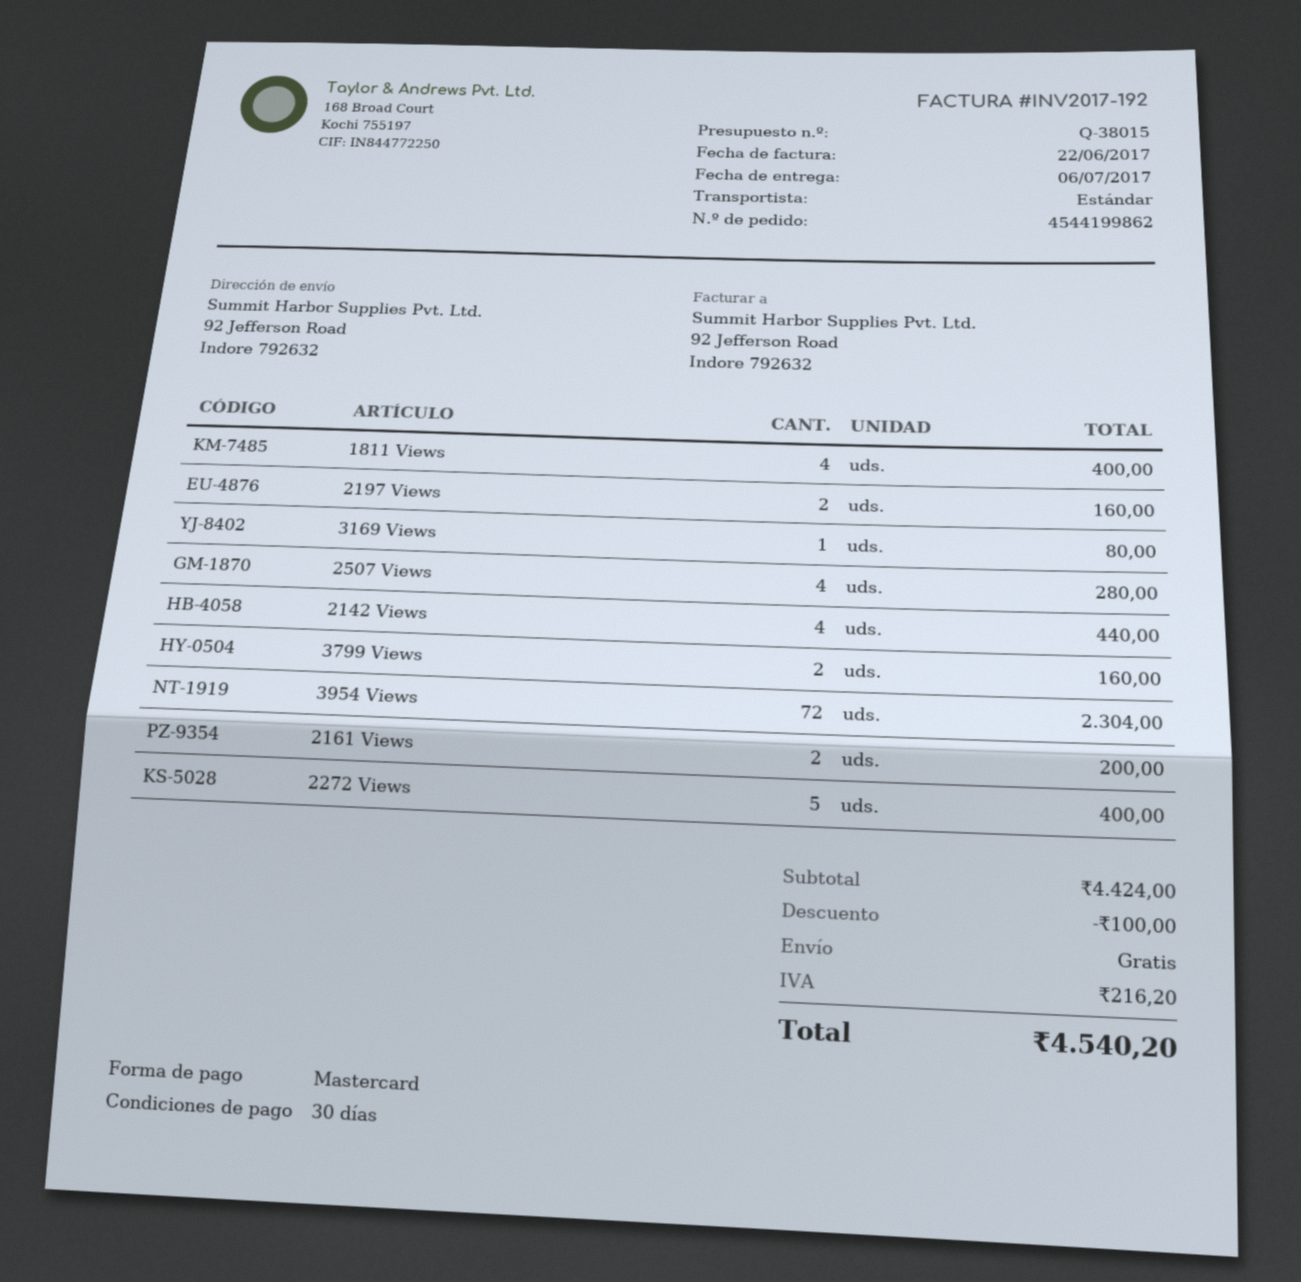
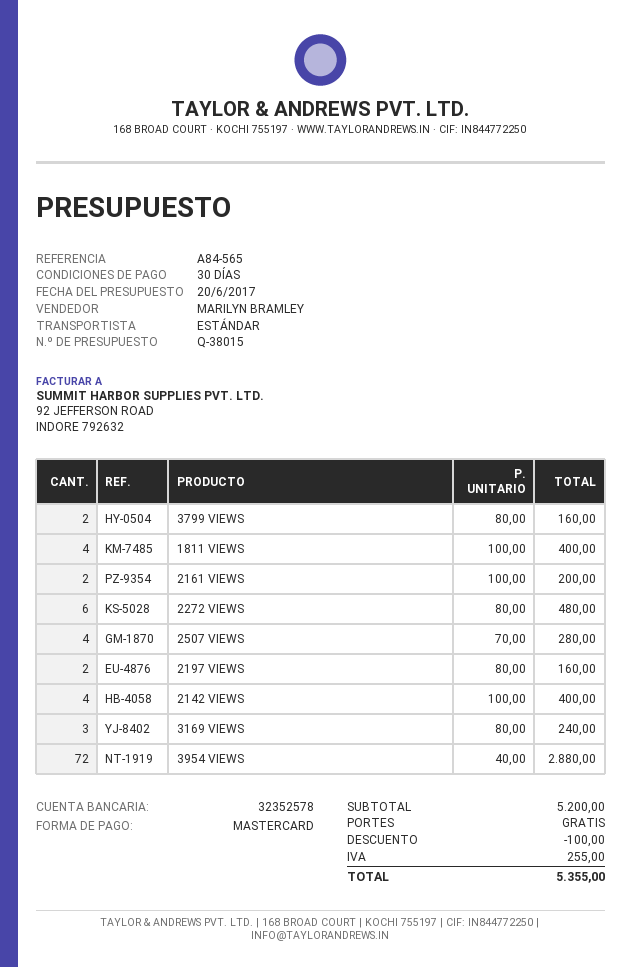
3169 Views: 1 for 80.00 -> 3 for 240.00
2142 Views: 4 for 440.00 -> 4 for 400.00
3954 Views: 72 for 2304.00 -> 72 for 2880.00
2272 Views: 5 for 400.00 -> 6 for 480.00
subtotal: 4424.00 -> 5200.00
tax: 216.20 -> 255.00
total: 4540.20 -> 5355.00

